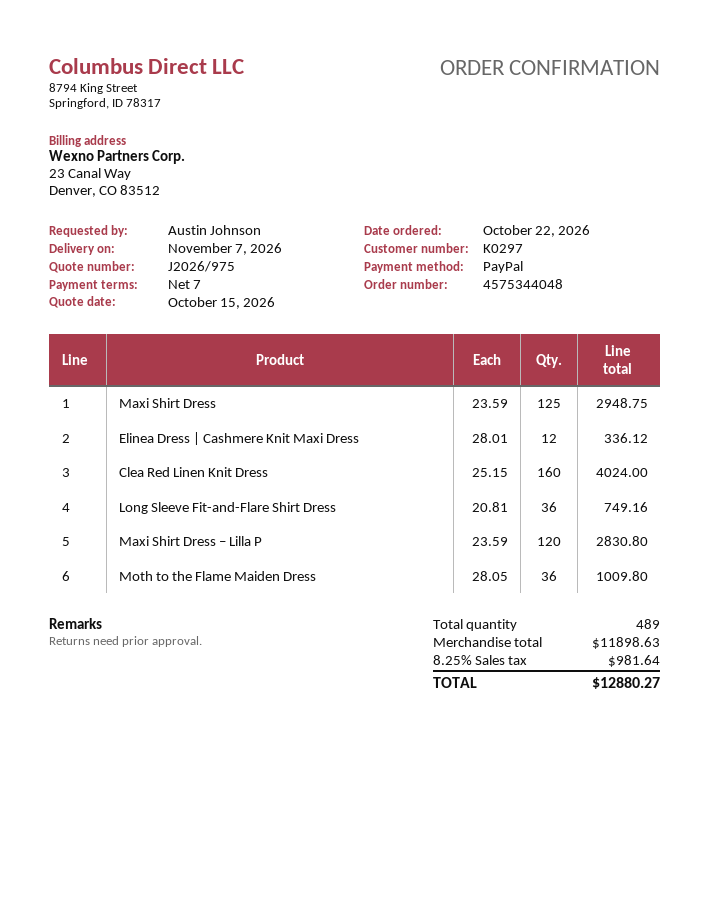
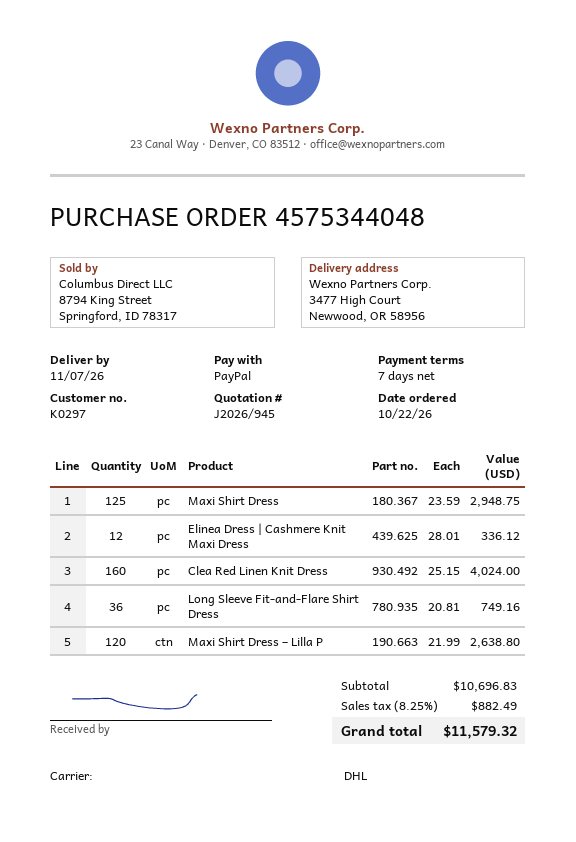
quote number: J2026/975 -> J2026/945
Maxi Shirt Dress – Lilla P: 120 x 23.59 = 2830.80 -> 120 x 21.99 = 2638.80
Moth to the Flame Maiden Dress: 36 x 28.05 = 1009.80 -> none
subtotal: 11898.63 -> 10696.83
tax: 8.25% = 981.64 -> 8.25% = 882.49
total: 12880.27 -> 11579.32

